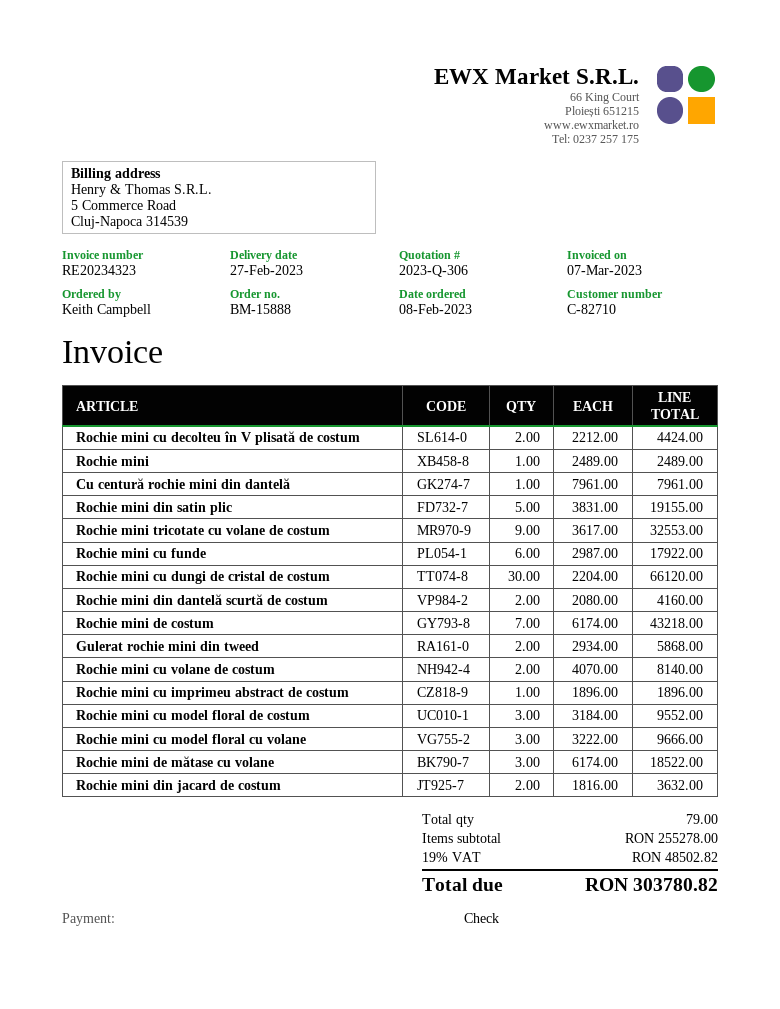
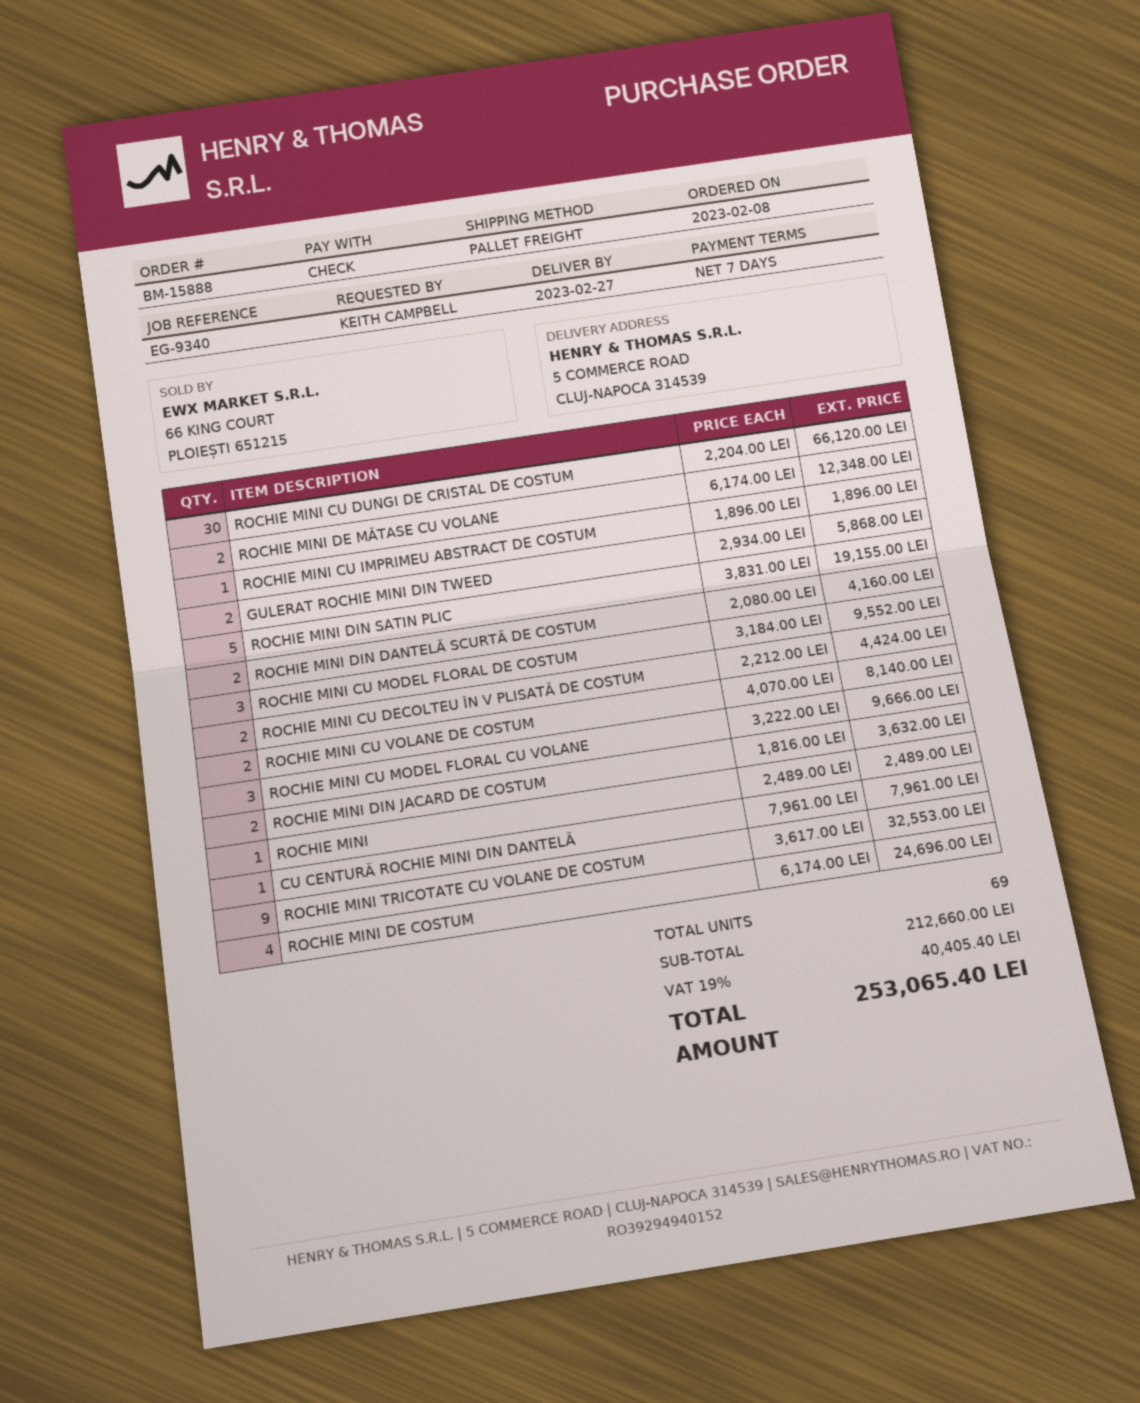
Rochie mini cu funde: 6 x 2987.00 = 17922.00 -> none
Rochie mini de costum: 7 x 6174.00 = 43218.00 -> 4 x 6174.00 = 24696.00
Rochie mini de mătase cu volane: 3 x 6174.00 = 18522.00 -> 2 x 6174.00 = 12348.00
total quantity: 79 -> 69
subtotal: 255278.00 -> 212660.00
tax: 19% = 48502.82 -> 19% = 40405.40
total: 303780.82 -> 253065.40

